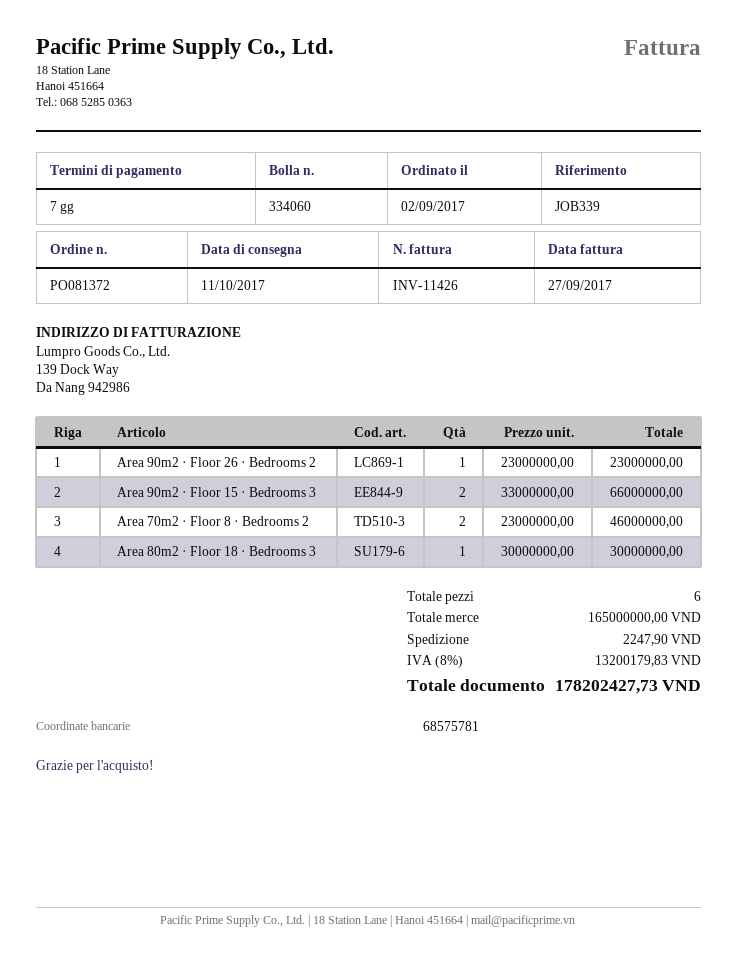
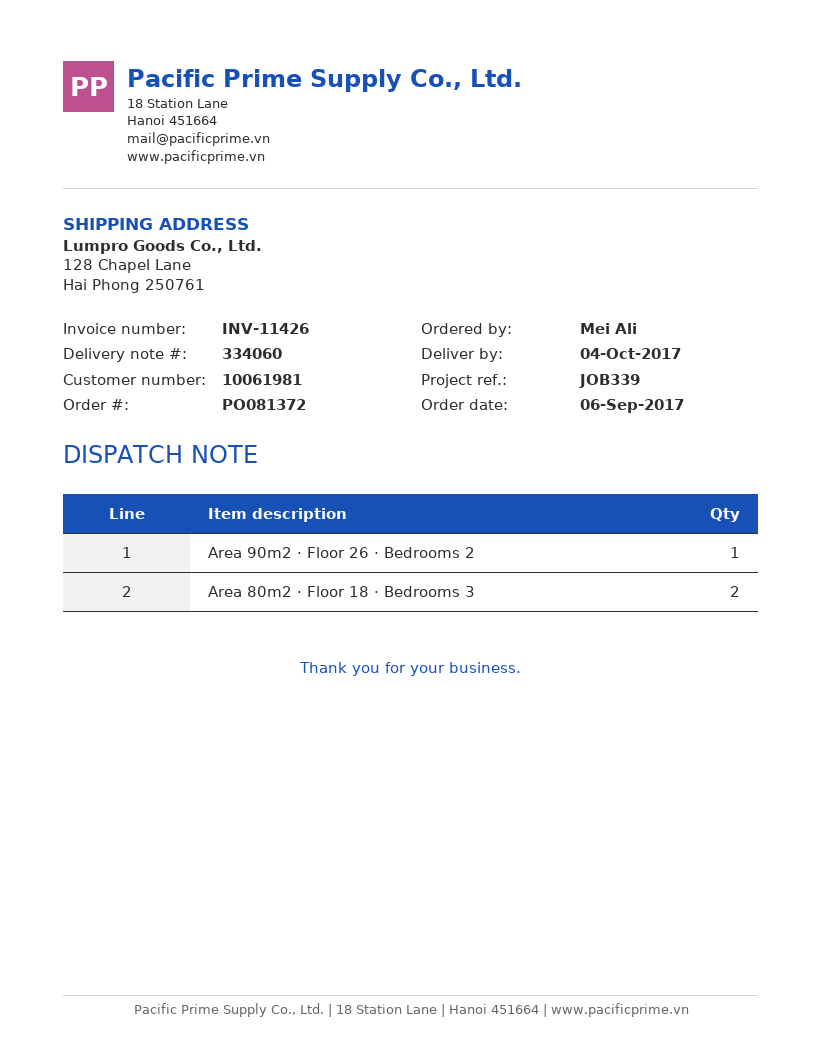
order date: 2017-09-02 -> 2017-09-06
delivery date: 2017-10-11 -> 2017-10-04
Area 90m2 · Floor 15 · Bedrooms 3: 2 -> none
Area 70m2 · Floor 8 · Bedrooms 2: 2 -> none
Area 80m2 · Floor 18 · Bedrooms 3: 1 -> 2

